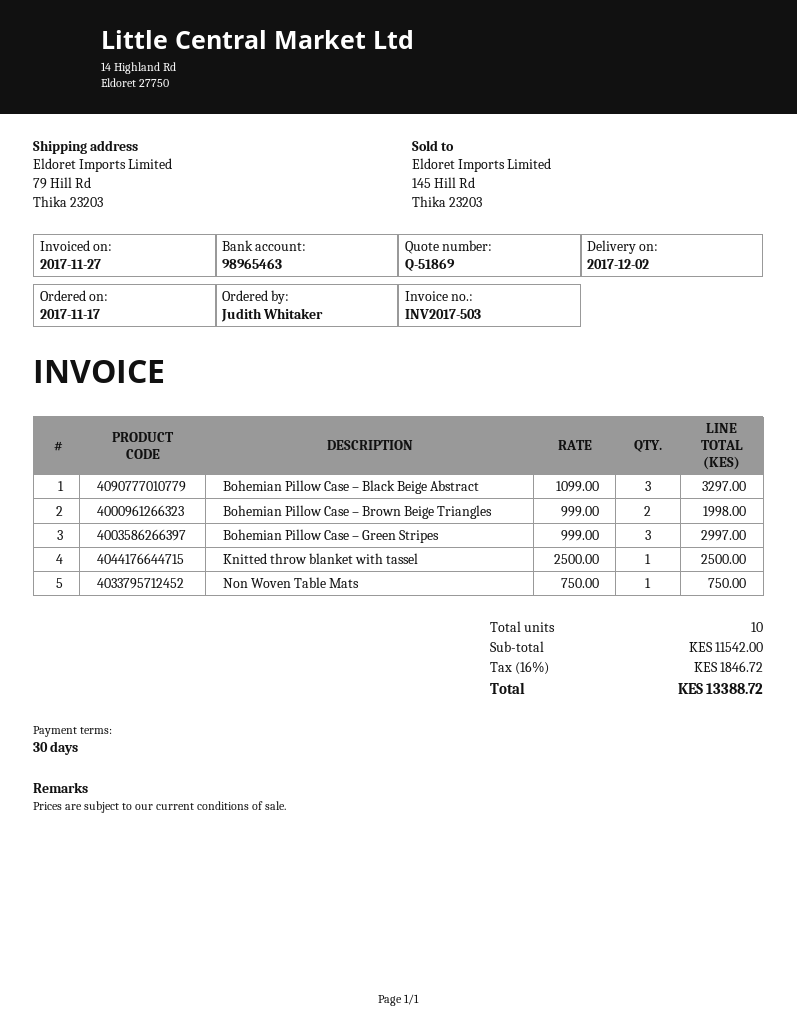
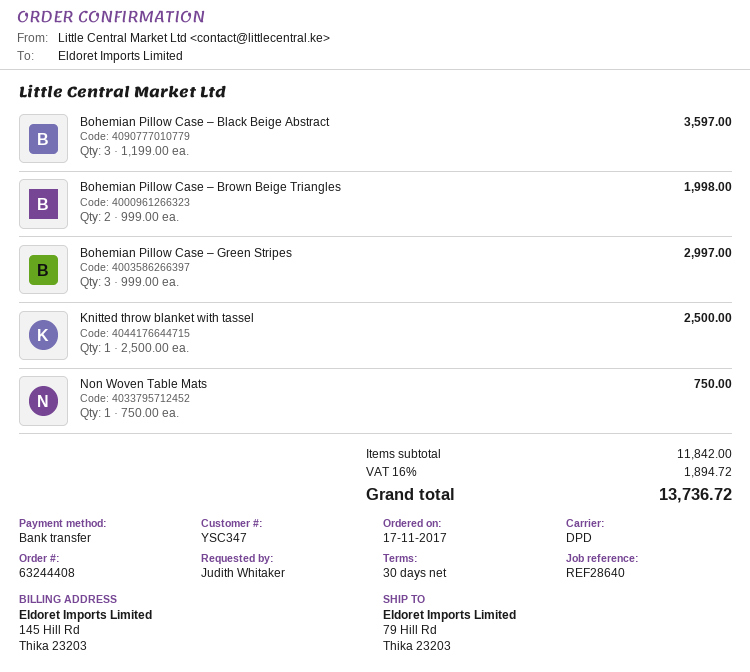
Bohemian Pillow Case – Black Beige Abstract: 3 x 1099.00 = 3297.00 -> 3 x 1199.00 = 3597.00
subtotal: 11542.00 -> 11842.00
tax: 16% = 1846.72 -> 16% = 1894.72
total: 13388.72 -> 13736.72

